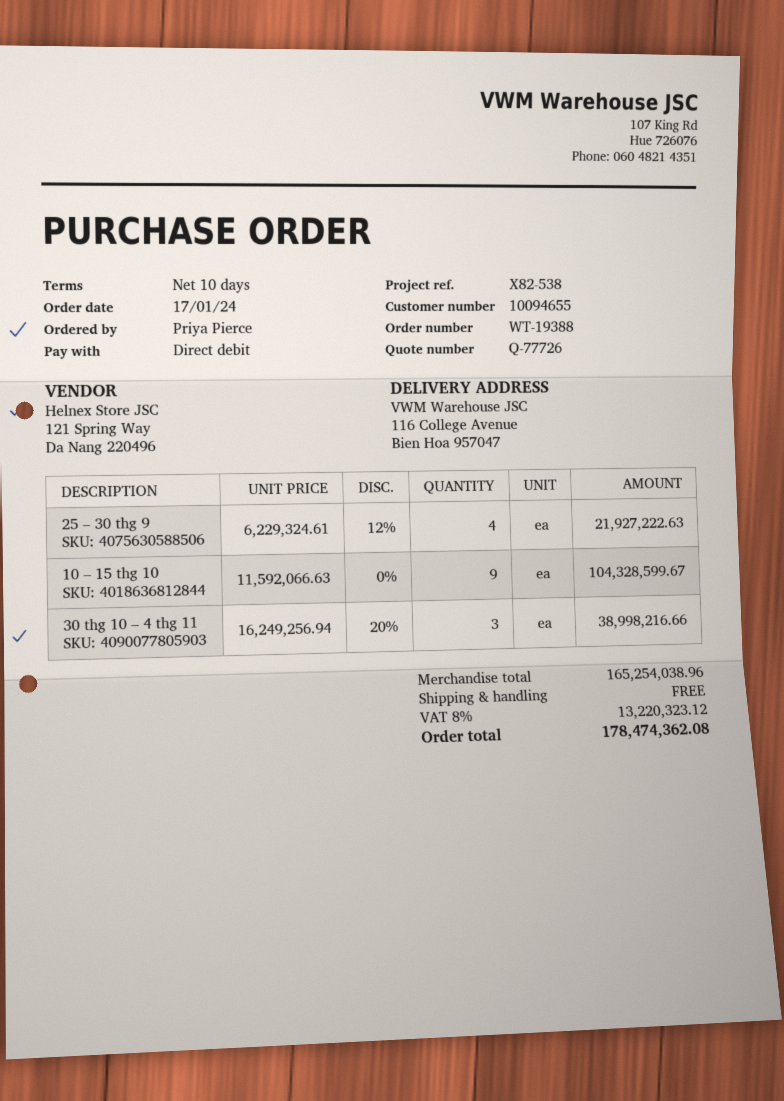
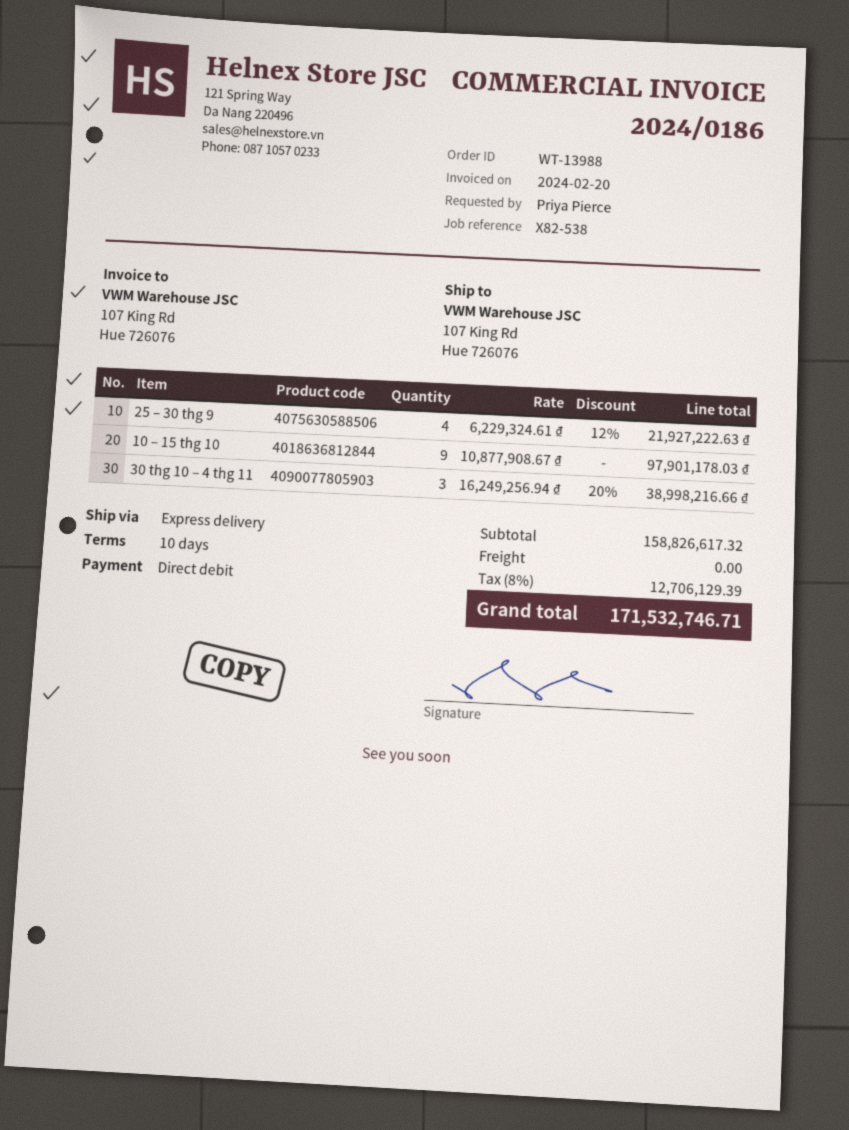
order number: WT-19388 -> WT-13988
ship to: 116 College Avenue, Bien Hoa 957047 -> 107 King Rd, Hue 726076
10 – 15 thg 10: 9 x 11592066.63 = 104328599.67 -> 9 x 10877908.67 = 97901178.03
subtotal: 165254038.96 -> 158826617.32
tax: 8% = 13220323.12 -> 8% = 12706129.39
total: 178474362.08 -> 171532746.71

